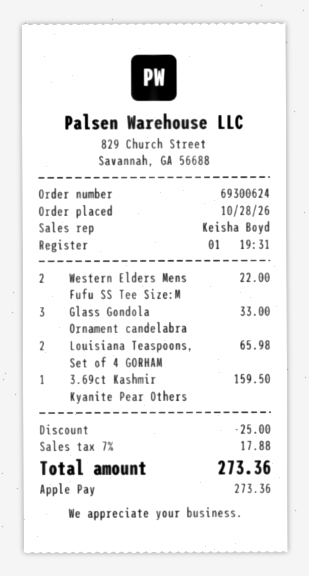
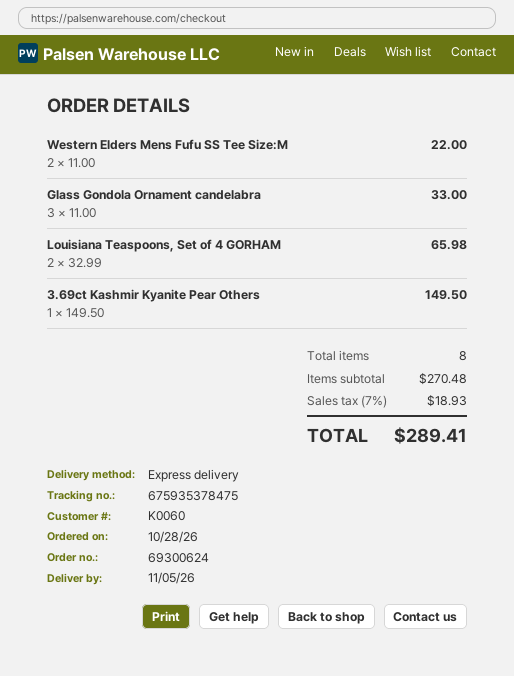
3.69ct Kashmir Kyanite Pear Others: 1 for 159.50 -> 1 for 149.50
discount: 25.00 -> none
tax: 7% = 17.88 -> 7% = 18.93
total: 273.36 -> 289.41

